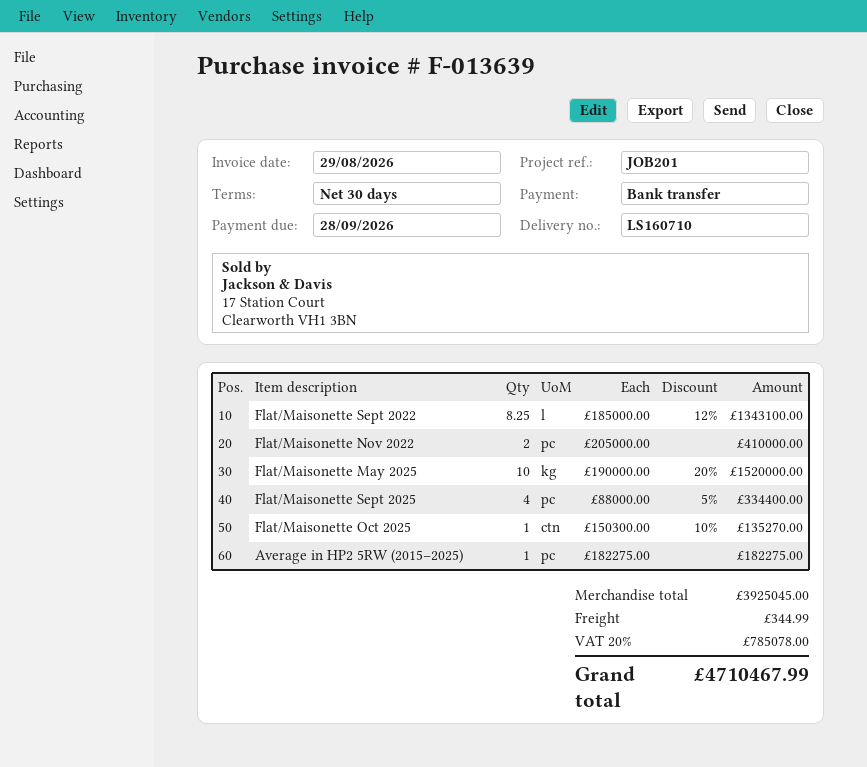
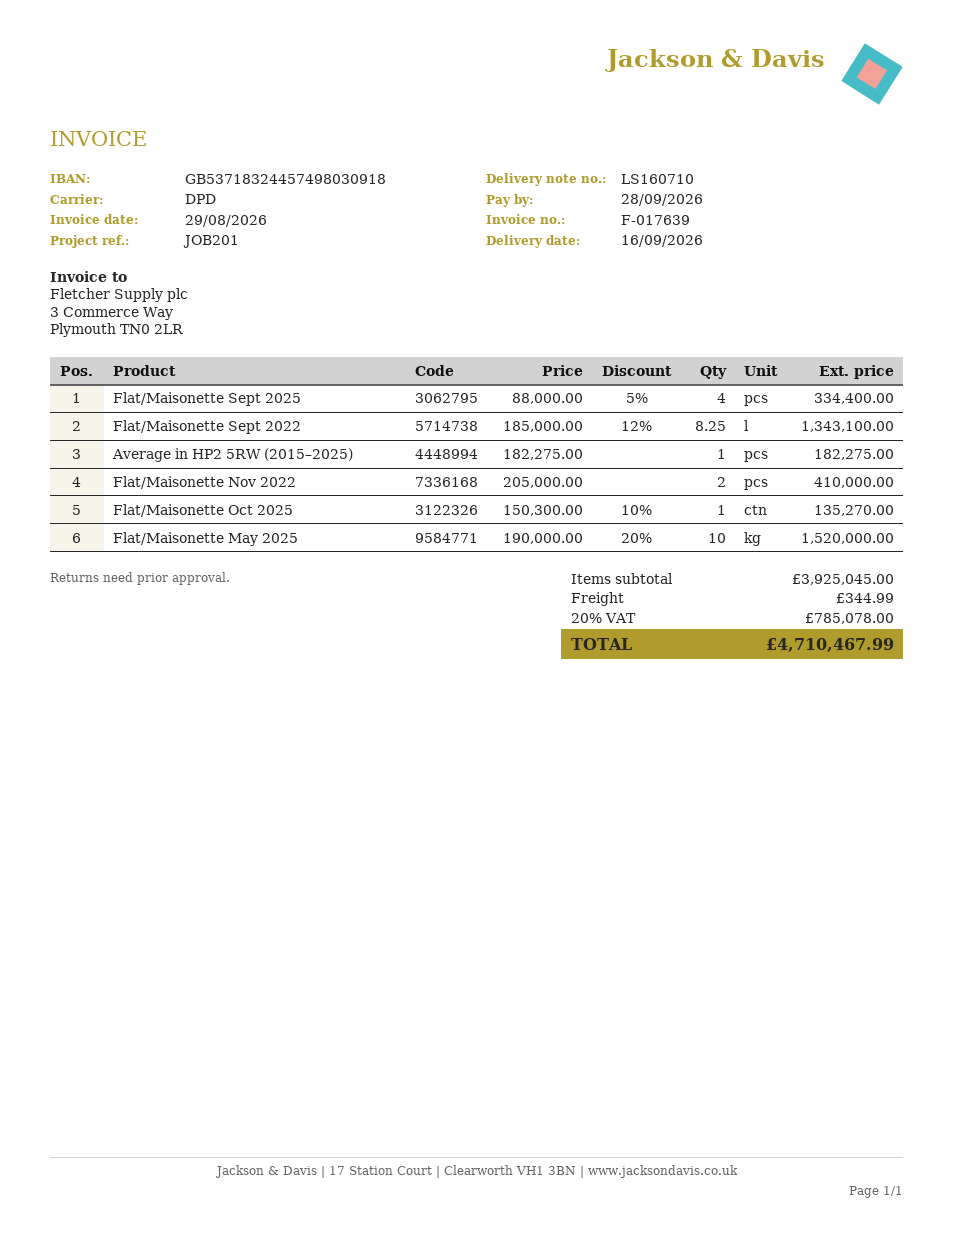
invoice number: F-013639 -> F-017639

